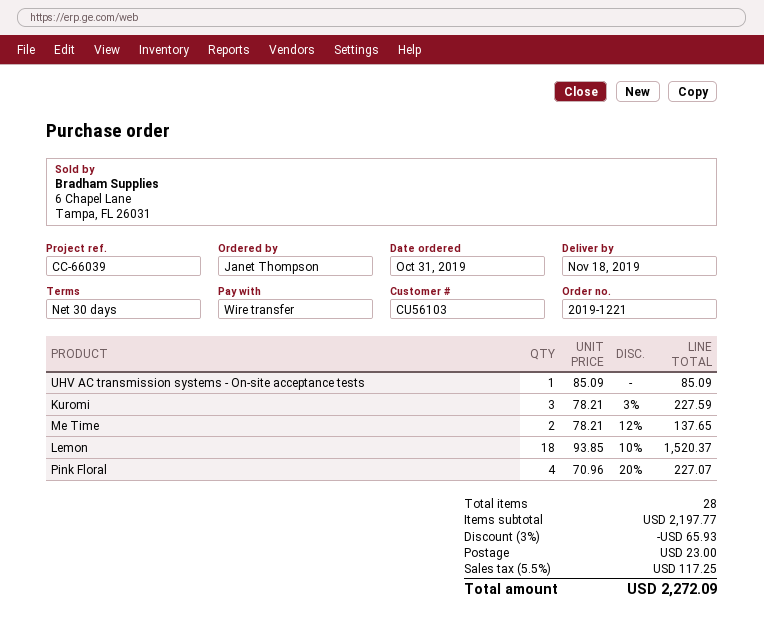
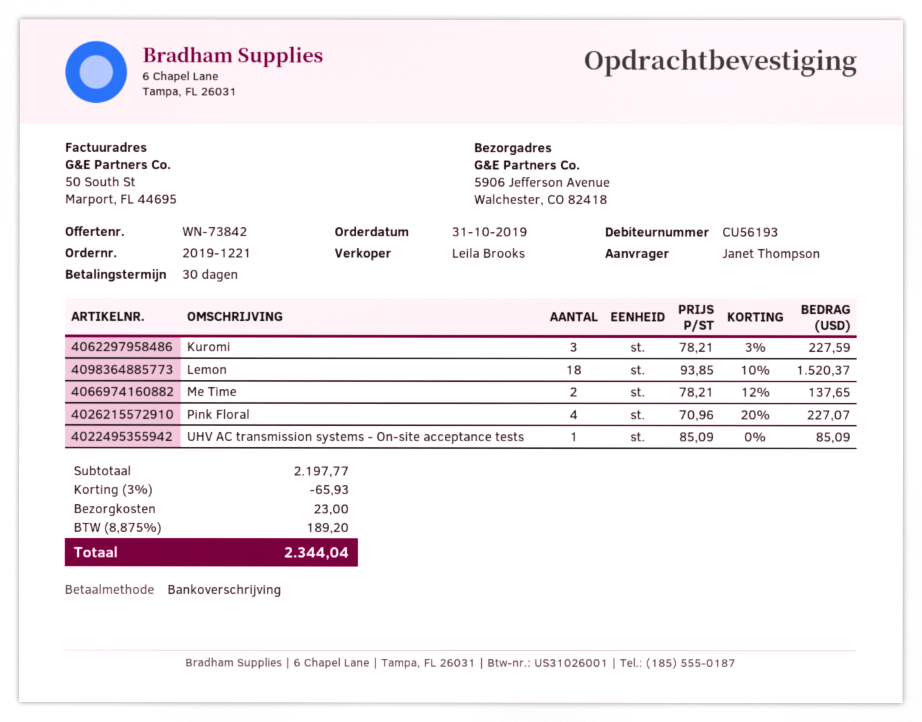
customer number: CU56103 -> CU56193
tax: 5.5% = 117.25 -> 8.875% = 189.20
total: 2272.09 -> 2344.04

